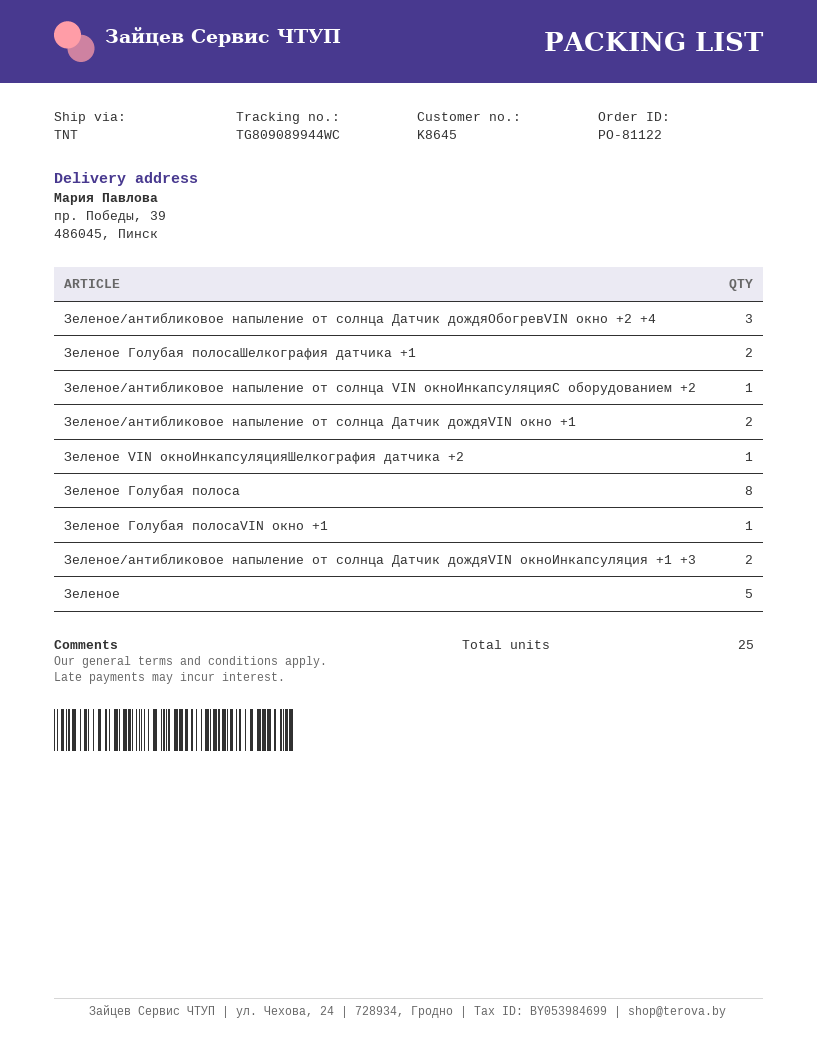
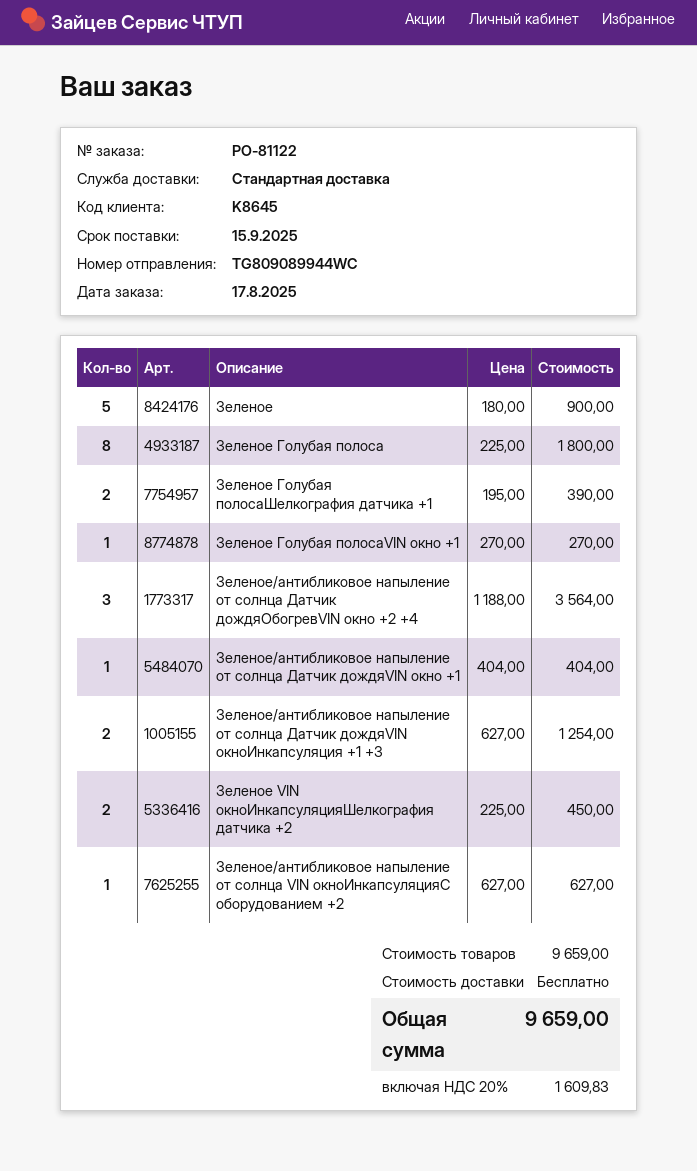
shipping method: TNT -> standard
Зеленое/антибликовое напыление от солнца Датчик дождяVIN окно +1: 2 -> 1
Зеленое VIN окноИнкапсуляцияШелкография датчика +2: 1 -> 2

